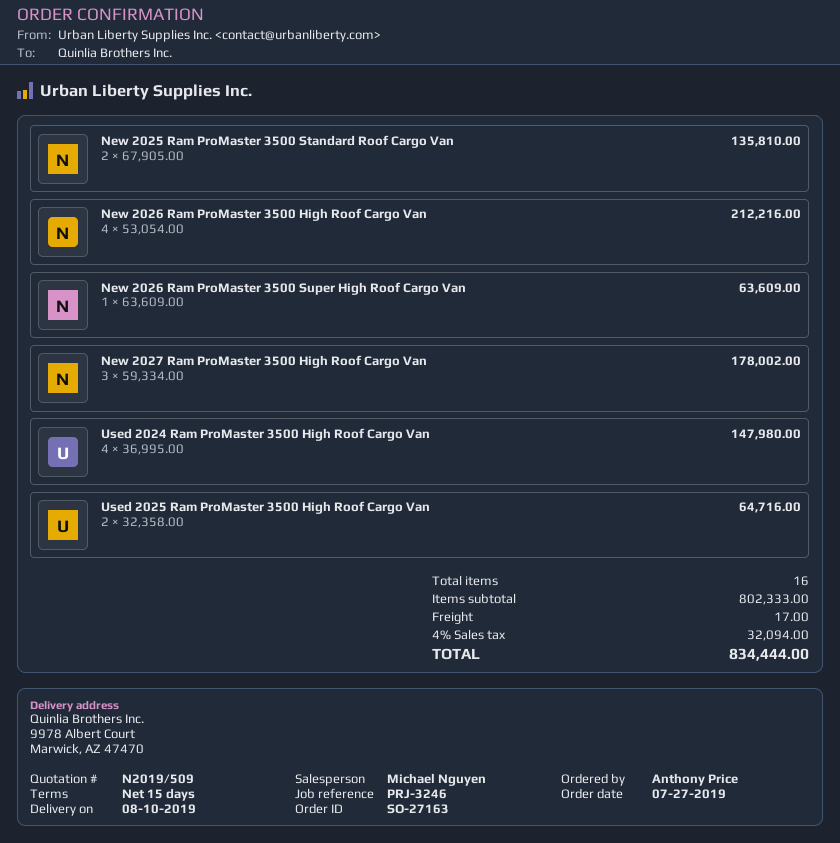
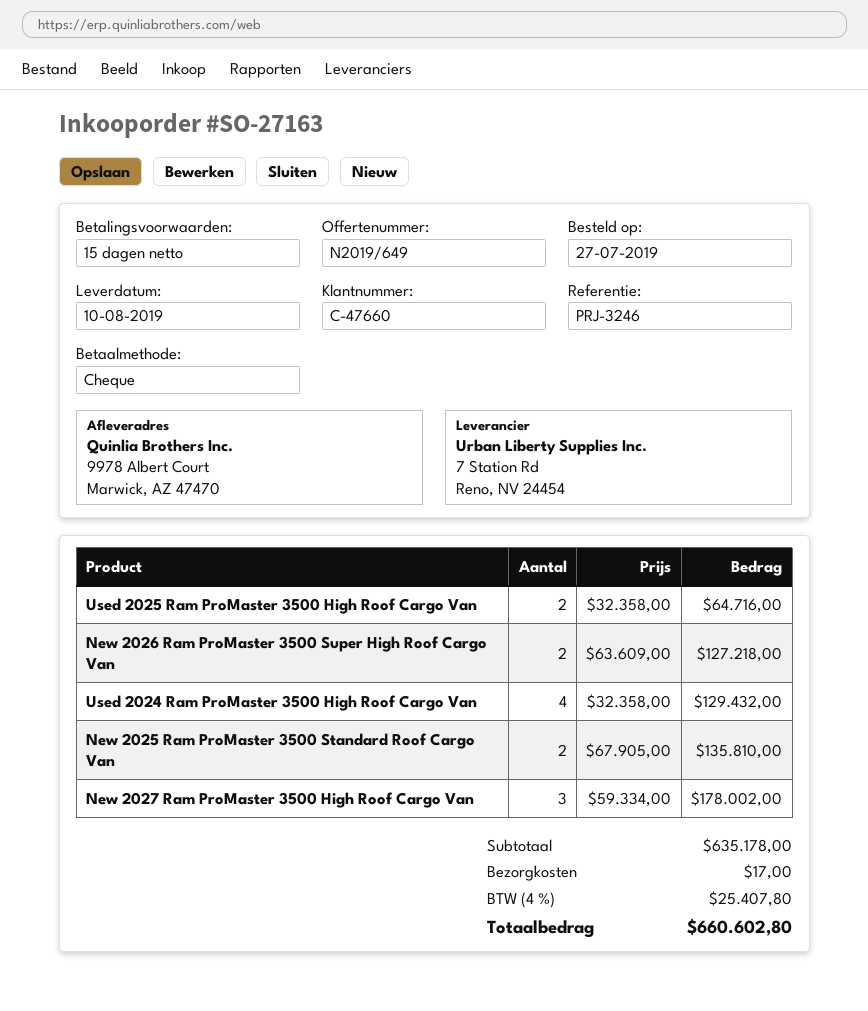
quote number: N2019/509 -> N2019/649
New 2026 Ram ProMaster 3500 High Roof Cargo Van: 4 x 53054.00 = 212216.00 -> none
New 2026 Ram ProMaster 3500 Super High Roof Cargo Van: 1 x 63609.00 = 63609.00 -> 2 x 63609.00 = 127218.00
Used 2024 Ram ProMaster 3500 High Roof Cargo Van: 4 x 36995.00 = 147980.00 -> 4 x 32358.00 = 129432.00
subtotal: 802333.00 -> 635178.00
tax: 4% = 32094.00 -> 4% = 25407.80
total: 834444.00 -> 660602.80

